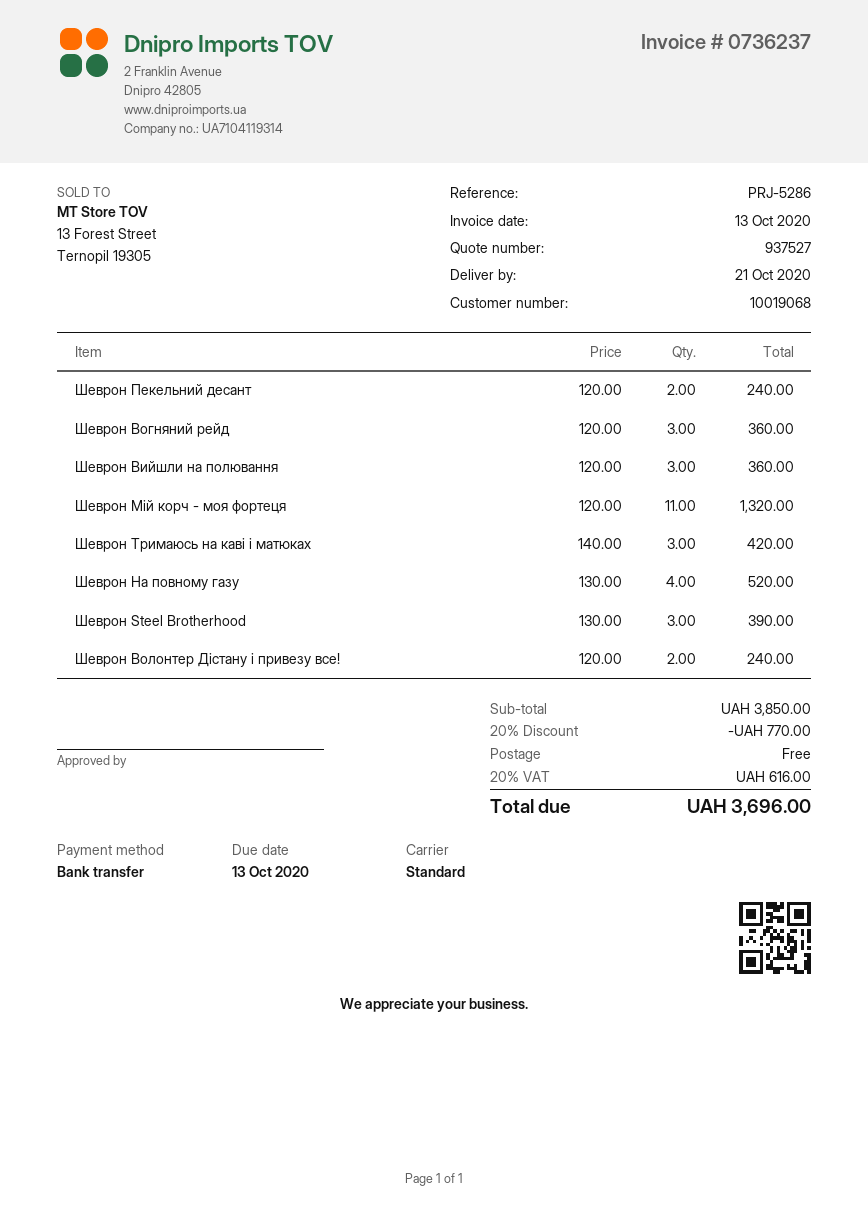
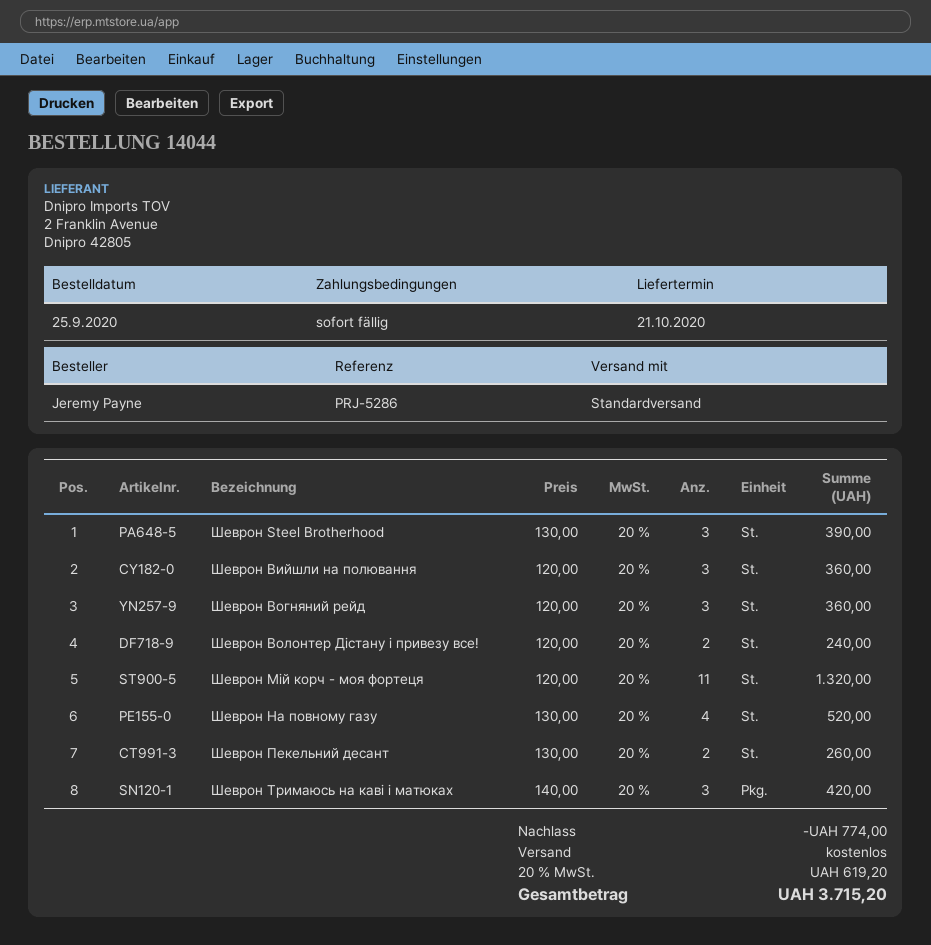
Шеврон Пекельний десант: 2 x 120.00 = 240.00 -> 2 x 130.00 = 260.00
discount: 770.00 -> 774.00
tax: 20% = 616.00 -> 20% = 619.20
total: 3696.00 -> 3715.20

